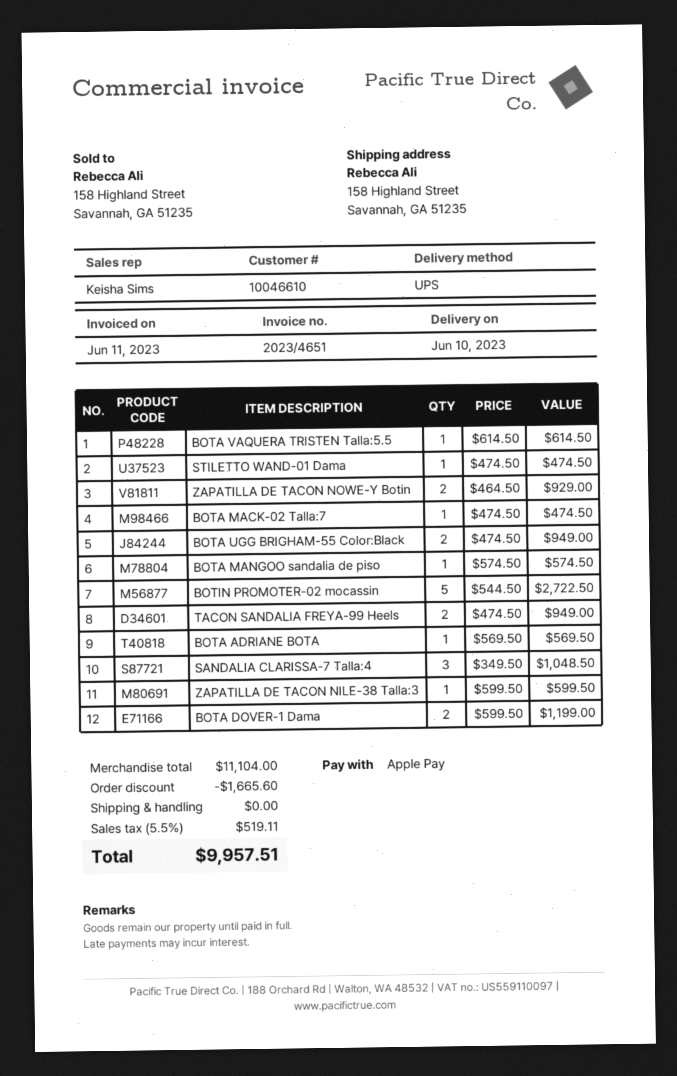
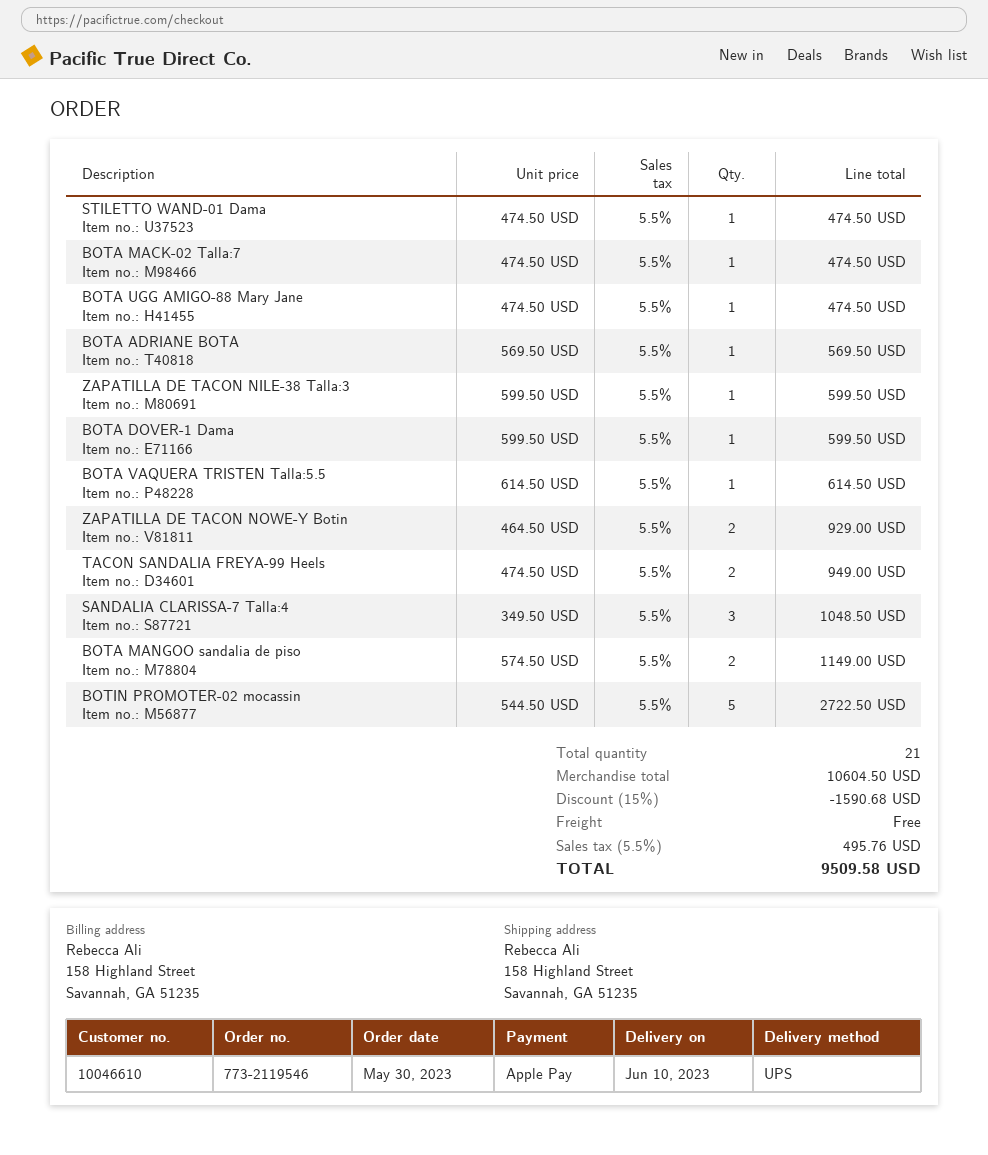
BOTA UGG BRIGHAM-55 Color:Black: 2 x 474.50 = 949.00 -> none
BOTA MANGOO sandalia de piso: 1 x 574.50 = 574.50 -> 2 x 574.50 = 1149.00
BOTA DOVER-1 Dama: 2 x 599.50 = 1199.00 -> 1 x 599.50 = 599.50
BOTA UGG AMIGO-88 Mary Jane: none -> 1 x 474.50 = 474.50
subtotal: 11104.00 -> 10604.50
discount: 1665.60 -> 1590.68
tax: 5.5% = 519.11 -> 5.5% = 495.76
total: 9957.51 -> 9509.58

